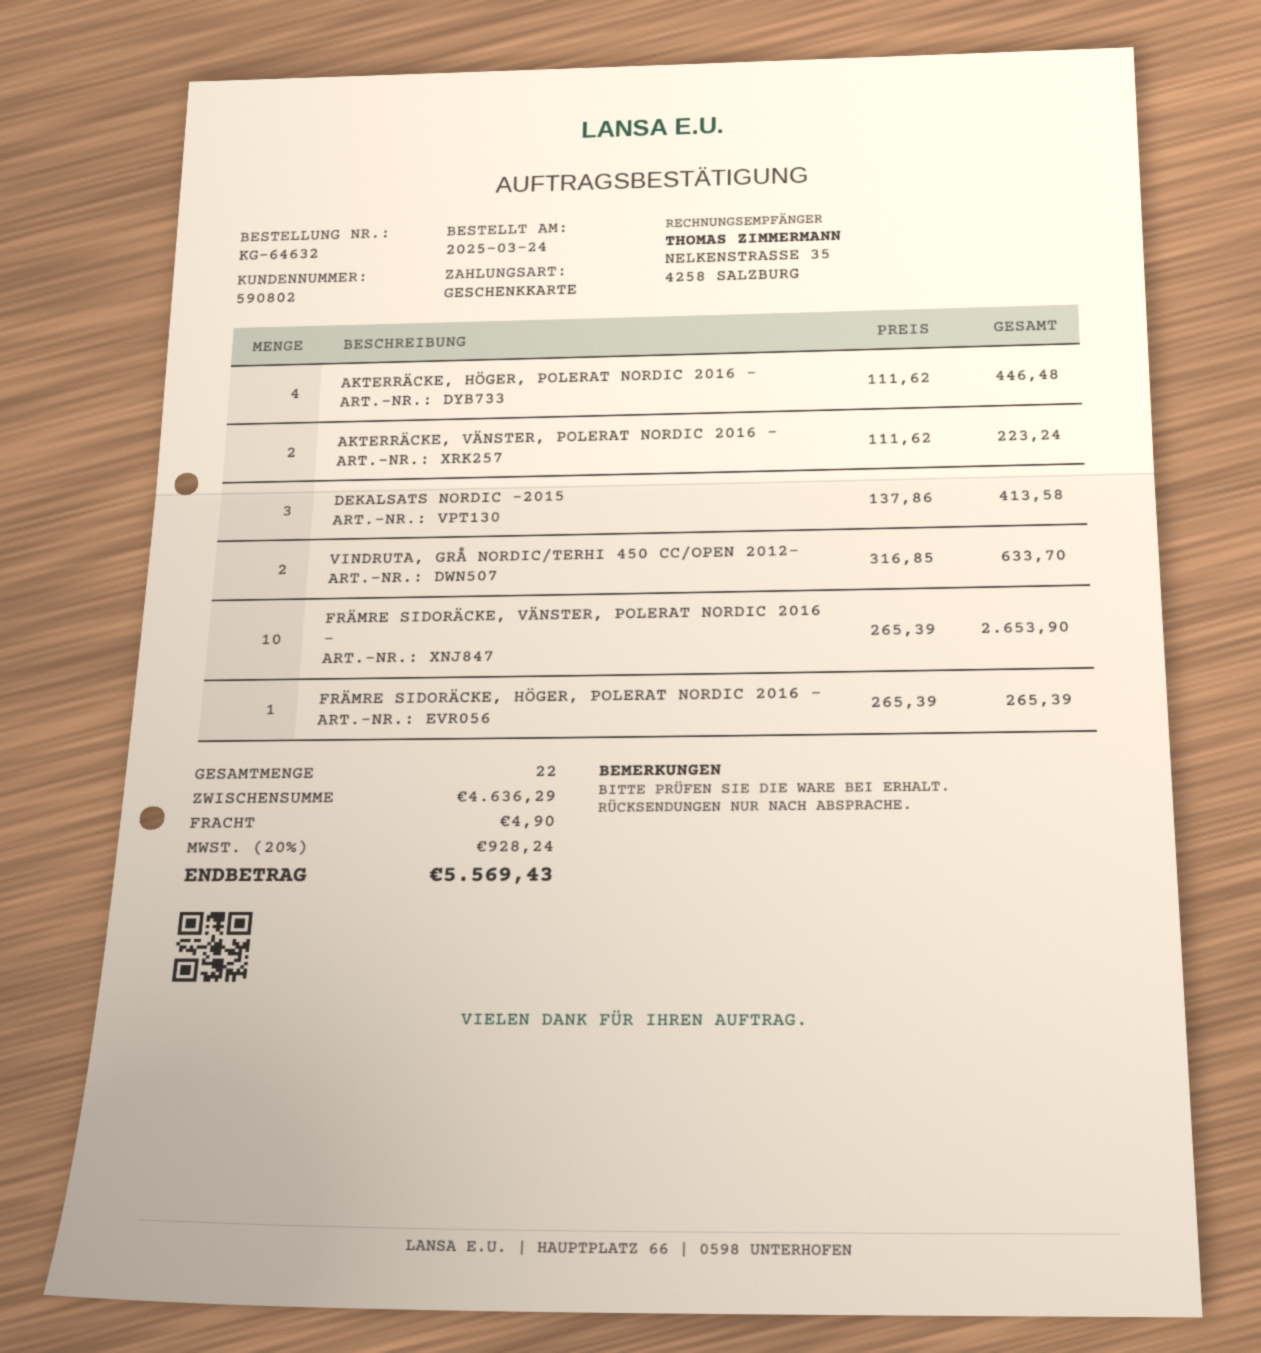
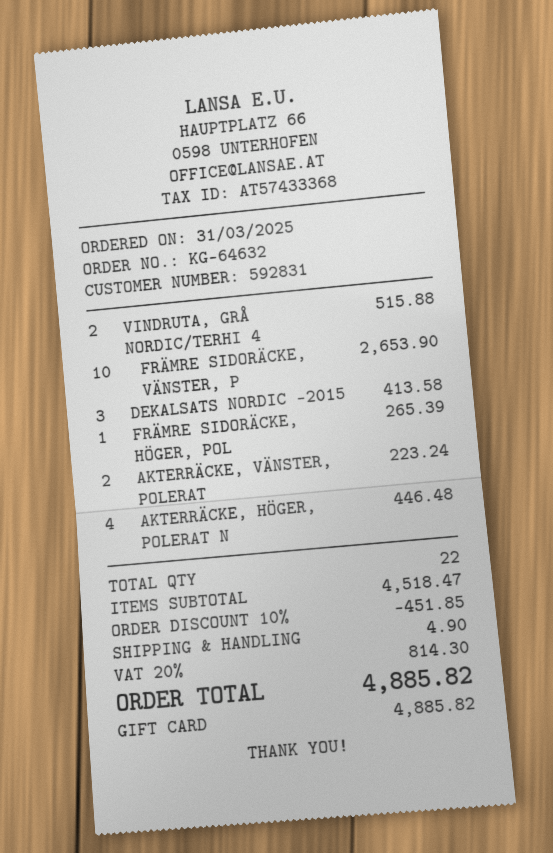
order date: 2025-03-24 -> 2025-03-31
customer number: 590802 -> 592831
VINDRUTA, GRÅ NORDIC/TERHI 450 CC/OPEN 2012-: 2 for 633.70 -> 2 for 515.88
subtotal: 4636.29 -> 4518.47
discount: none -> 10% = 451.85
tax: 20% = 928.24 -> 20% = 814.30
total: 5569.43 -> 4885.82

